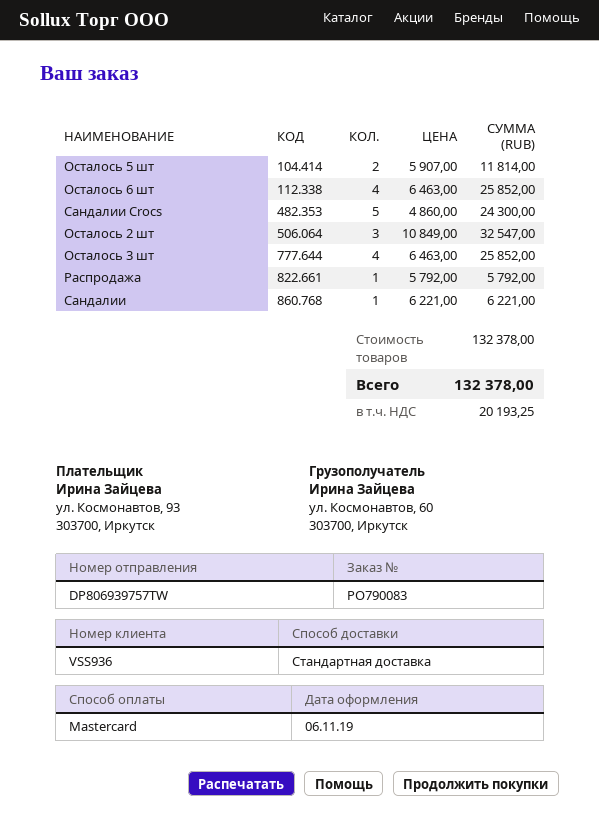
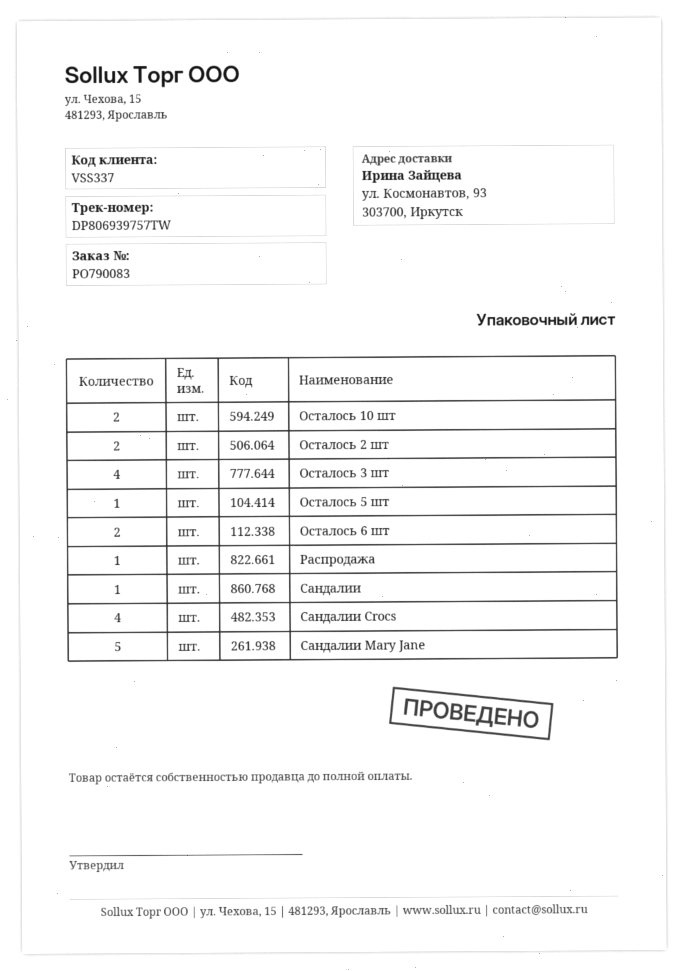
customer number: VSS936 -> VSS337
ship to: ул. Космонавтов, 60, 303700, Иркутск -> ул. Космонавтов, 93, 303700, Иркутск
Осталось 5 шт: 2 -> 1
Осталось 6 шт: 4 -> 2
Сандалии Crocs: 5 -> 4
Осталось 2 шт: 3 -> 2
Осталось 10 шт: none -> 2
Сандалии Mary Jane: none -> 5

